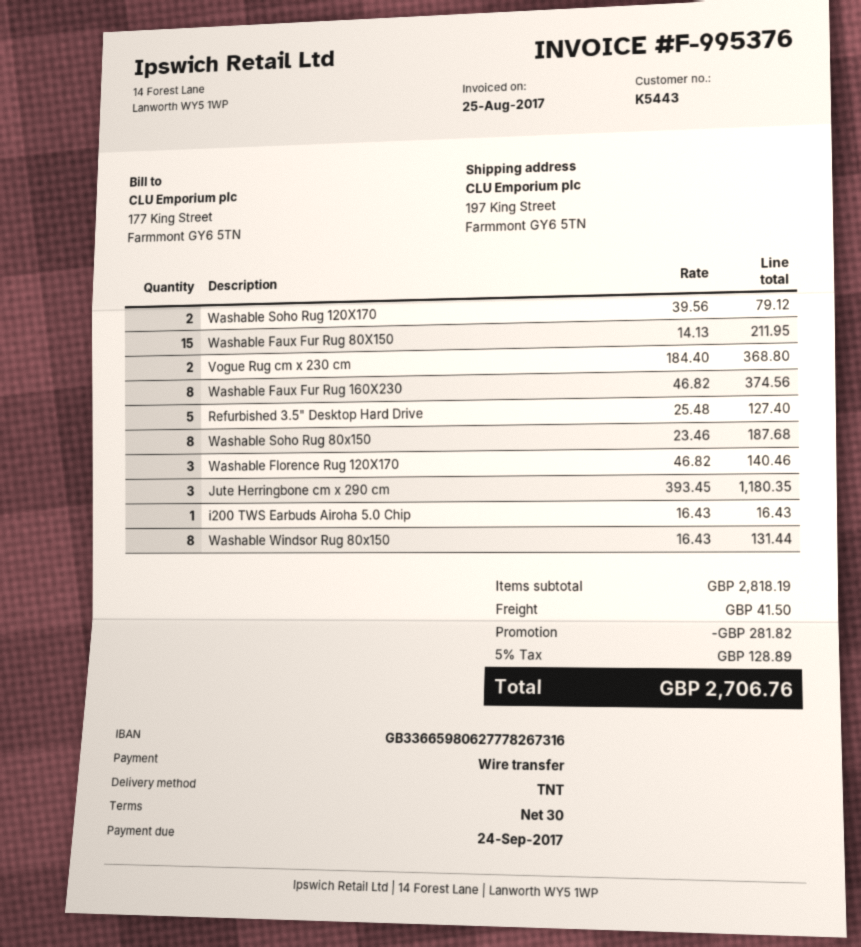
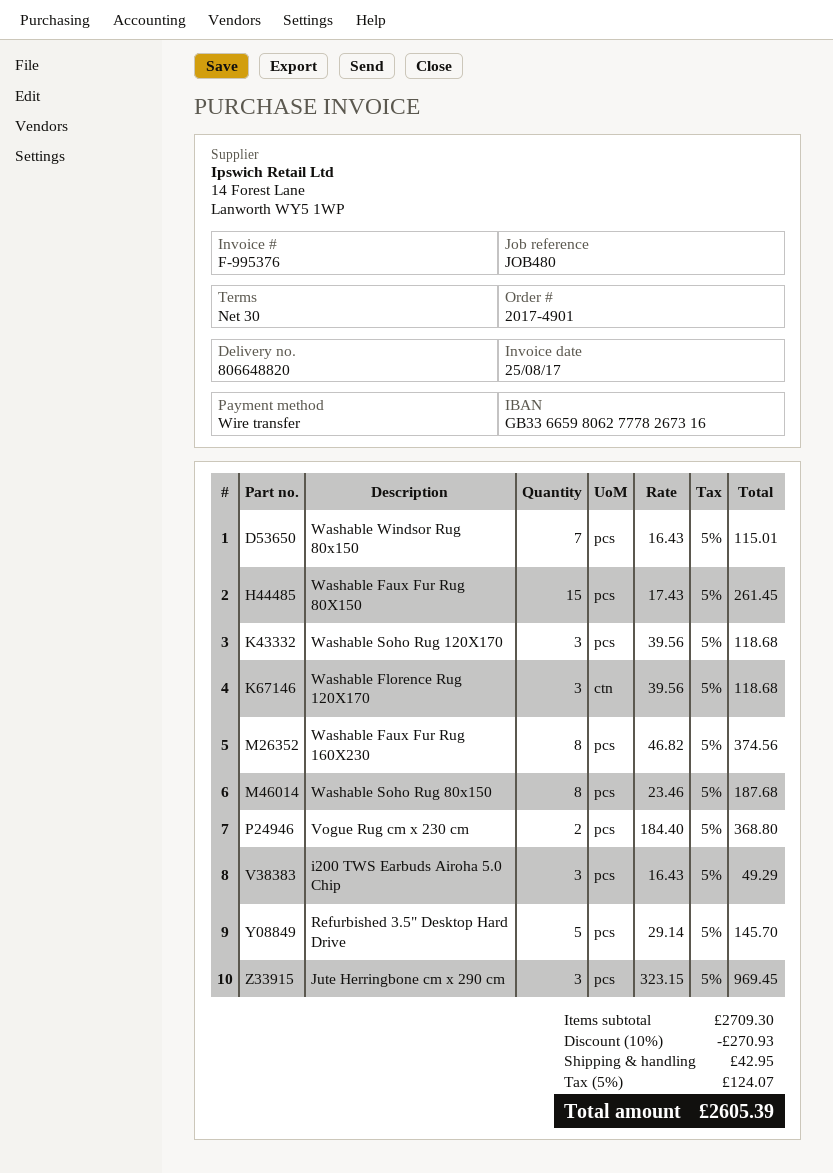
Washable Soho Rug 120X170: 2 x 39.56 = 79.12 -> 3 x 39.56 = 118.68
Washable Faux Fur Rug 80X150: 15 x 14.13 = 211.95 -> 15 x 17.43 = 261.45
Refurbished 3.5" Desktop Hard Drive: 5 x 25.48 = 127.40 -> 5 x 29.14 = 145.70
Washable Florence Rug 120X170: 3 x 46.82 = 140.46 -> 3 x 39.56 = 118.68
Jute Herringbone cm x 290 cm: 3 x 393.45 = 1180.35 -> 3 x 323.15 = 969.45
i200 TWS Earbuds Airoha 5.0 Chip: 1 x 16.43 = 16.43 -> 3 x 16.43 = 49.29
Washable Windsor Rug 80x150: 8 x 16.43 = 131.44 -> 7 x 16.43 = 115.01
subtotal: 2818.19 -> 2709.30
discount: 281.82 -> 270.93
shipping: 41.50 -> 42.95
tax: 5% = 128.89 -> 5% = 124.07
total: 2706.76 -> 2605.39

